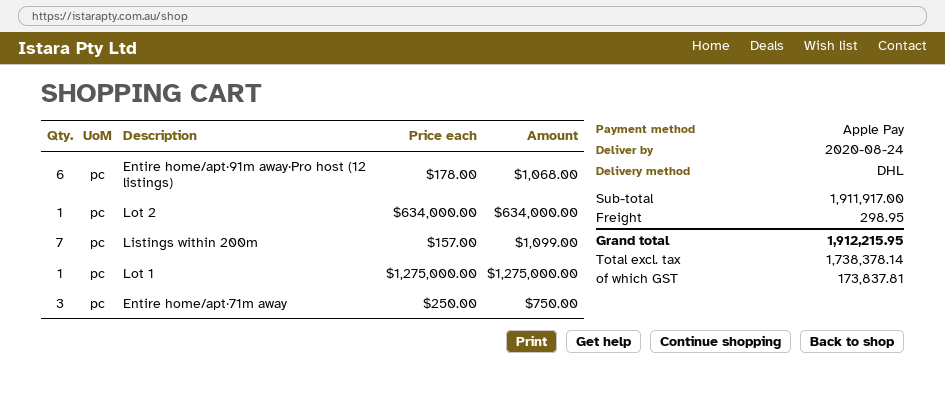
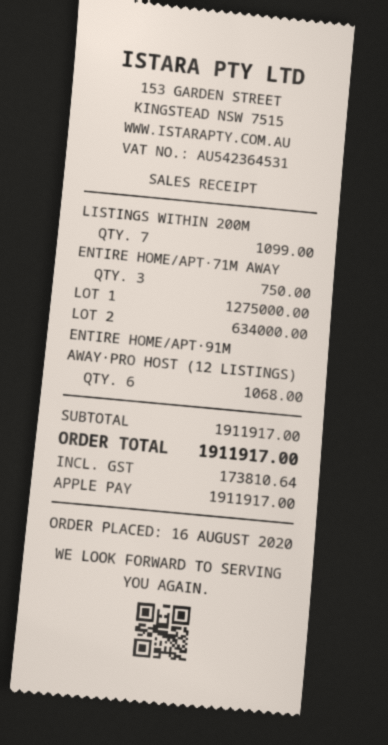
shipping: 298.95 -> none
tax: 173837.81 -> 173810.64
total: 1912215.95 -> 1911917.00

